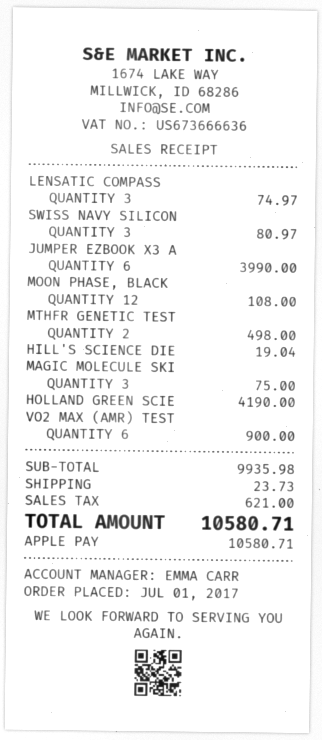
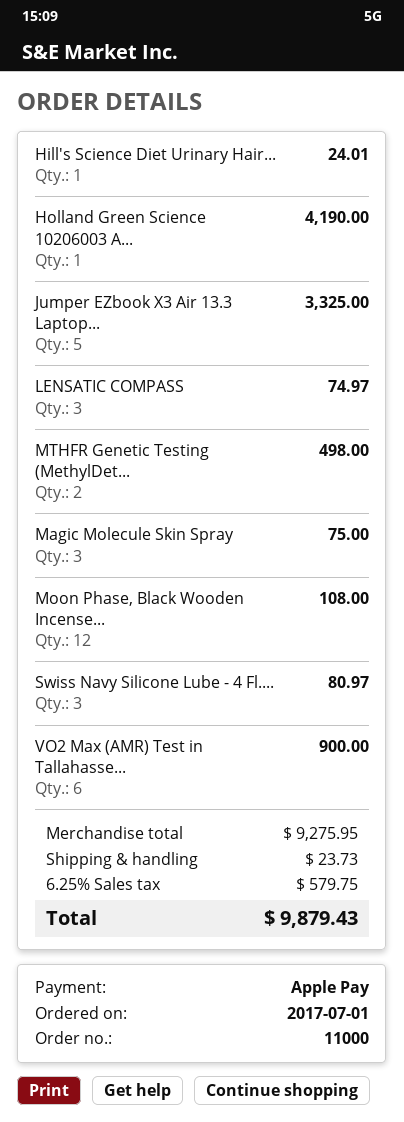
JUMPER EZBOOK X3 A: 6 for 3990.00 -> 5 for 3325.00
HILL'S SCIENCE DIE: 1 for 19.04 -> 1 for 24.01
subtotal: 9935.98 -> 9275.95
tax: 621.00 -> 579.75
total: 10580.71 -> 9879.43

